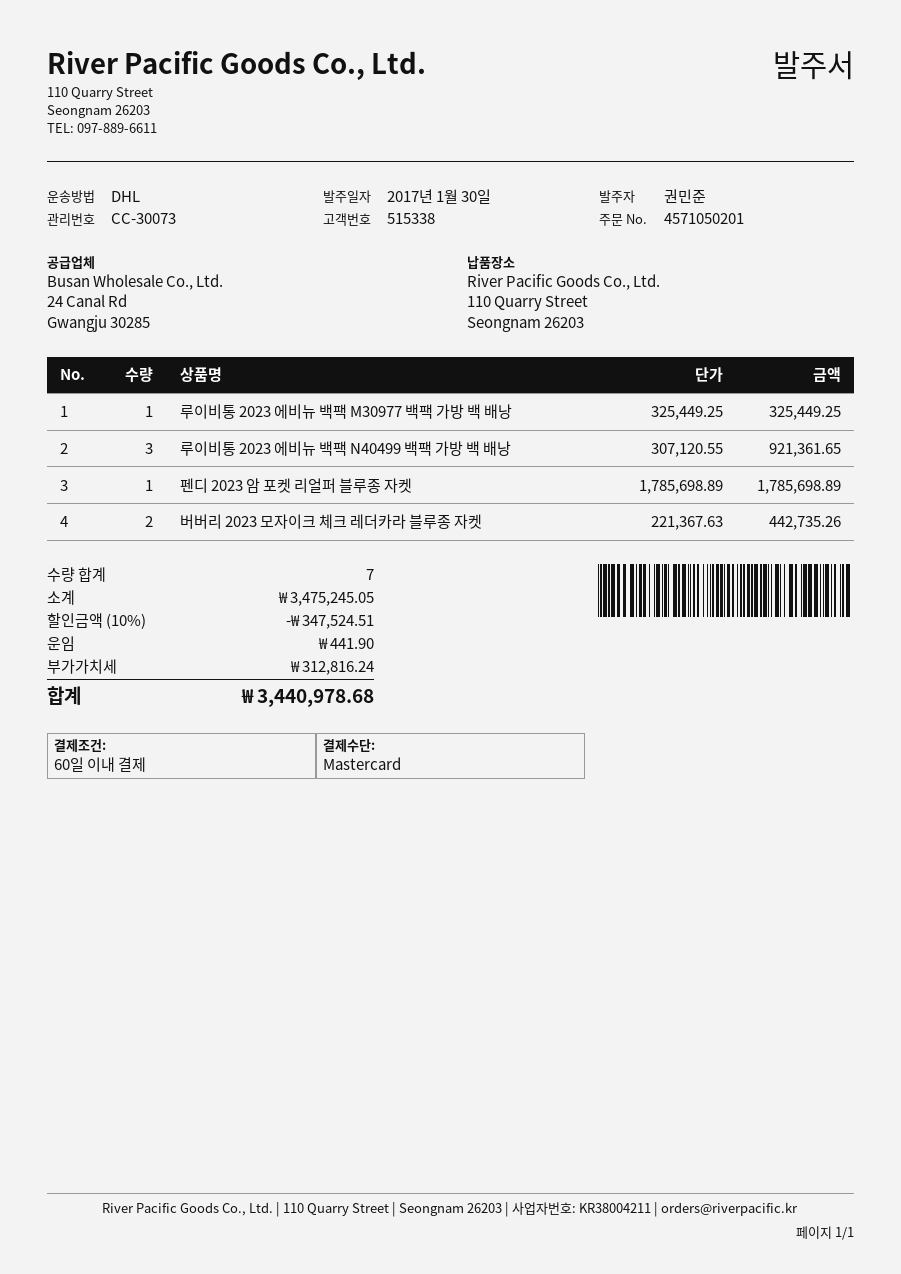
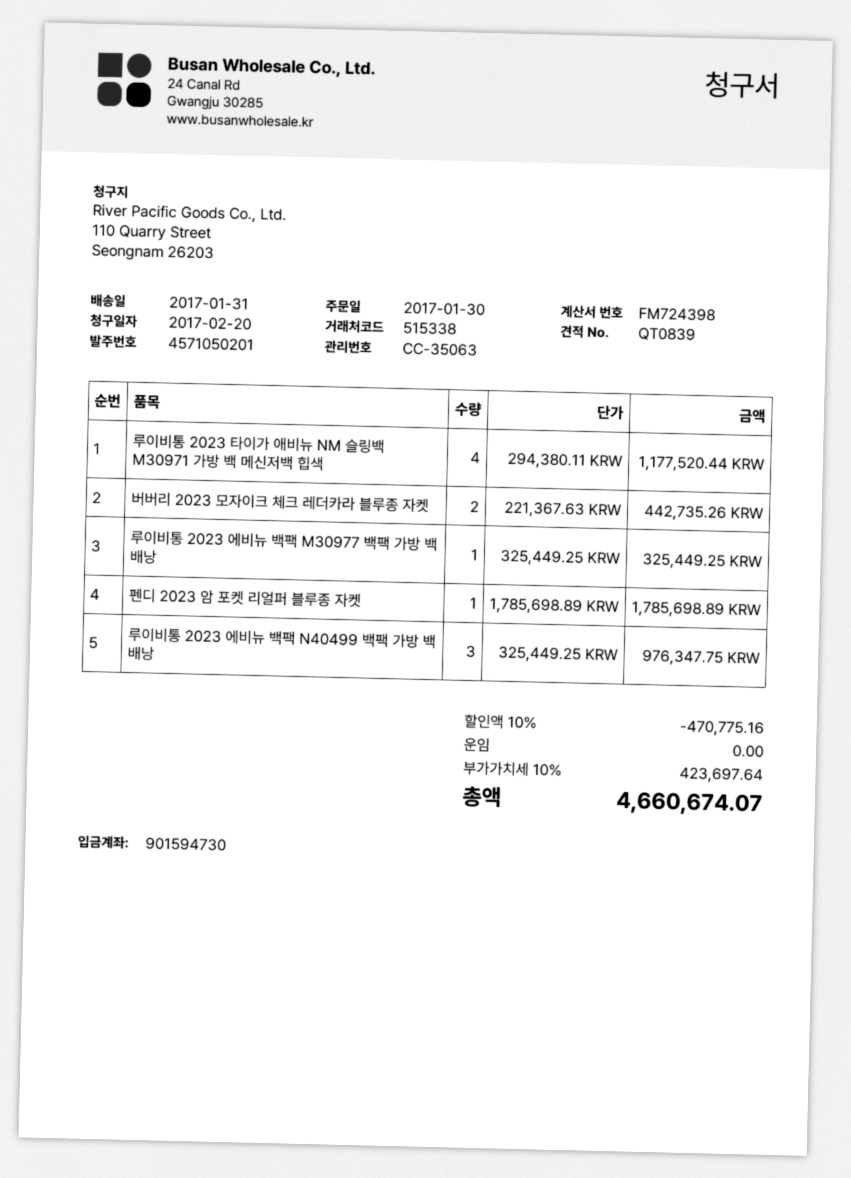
reference: CC-30073 -> CC-35063
루이비통 2023 에비뉴 백팩 N40499 백팩 가방 백 배낭: 3 x 307120.55 = 921361.65 -> 3 x 325449.25 = 976347.75
루이비통 2023 타이가 애비뉴 NM 슬링백 M30971 가방 백 메신저백 힙색: none -> 4 x 294380.11 = 1177520.44
discount: 10% = 347524.51 -> 10% = 470775.16
shipping: 441.90 -> 0.00
tax: 312816.24 -> 423697.64
total: 3440978.68 -> 4660674.07

